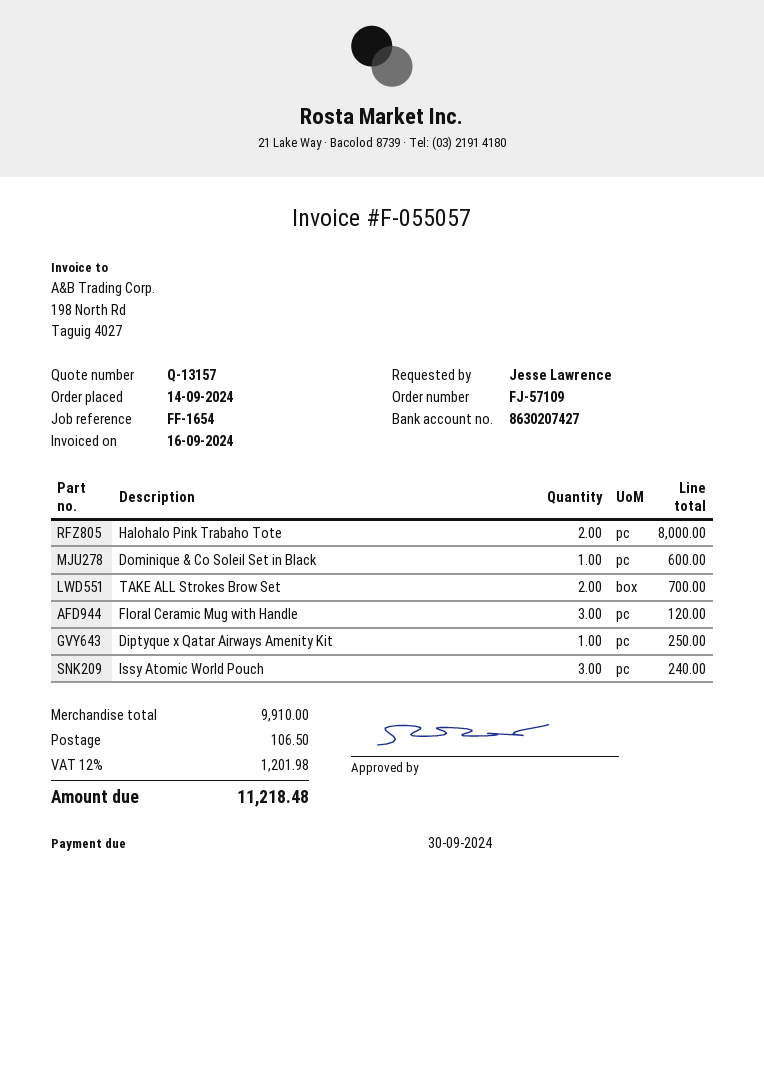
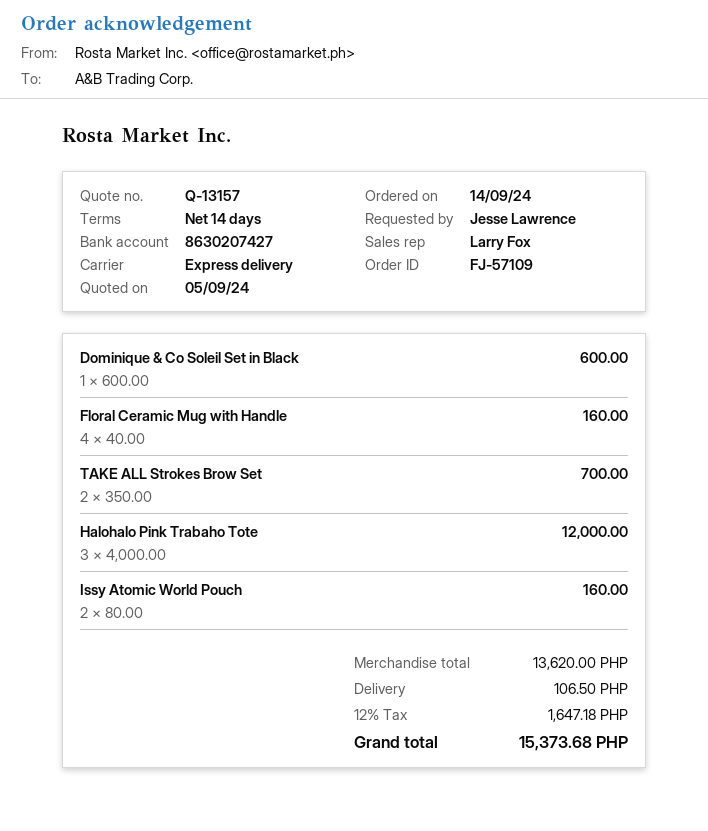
Halohalo Pink Trabaho Tote: 2 for 8000.00 -> 3 for 12000.00
Floral Ceramic Mug with Handle: 3 for 120.00 -> 4 for 160.00
Diptyque x Qatar Airways Amenity Kit: 1 for 250.00 -> none
Issy Atomic World Pouch: 3 for 240.00 -> 2 for 160.00
subtotal: 9910.00 -> 13620.00
tax: 12% = 1201.98 -> 12% = 1647.18
total: 11218.48 -> 15373.68

